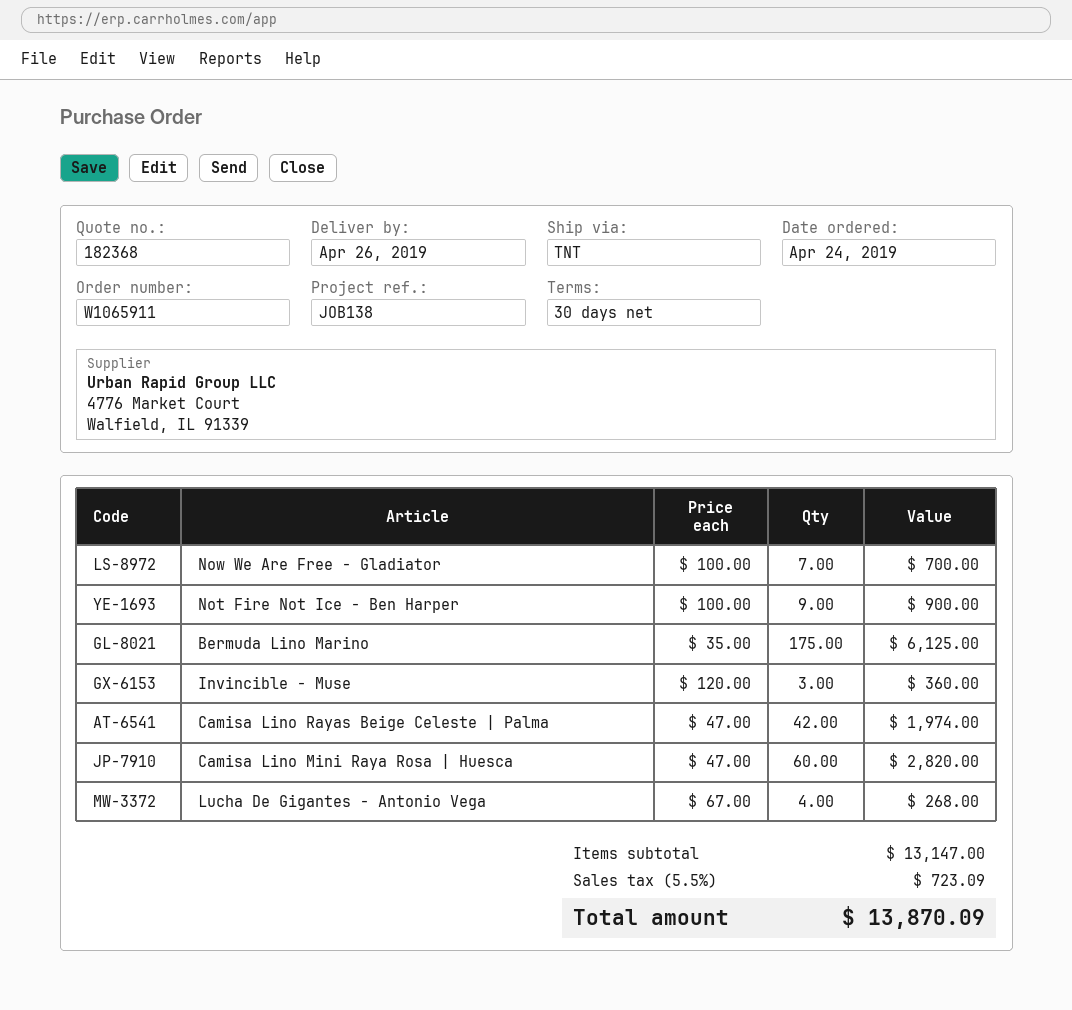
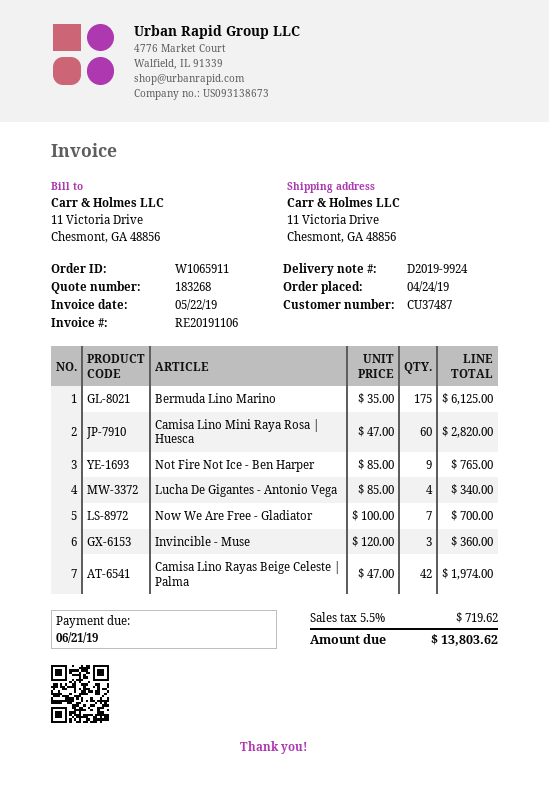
quote number: 182368 -> 183268
Not Fire Not Ice - Ben Harper: 9 x 100.00 = 900.00 -> 9 x 85.00 = 765.00
Lucha De Gigantes - Antonio Vega: 4 x 67.00 = 268.00 -> 4 x 85.00 = 340.00
tax: 5.5% = 723.09 -> 5.5% = 719.62
total: 13870.09 -> 13803.62

